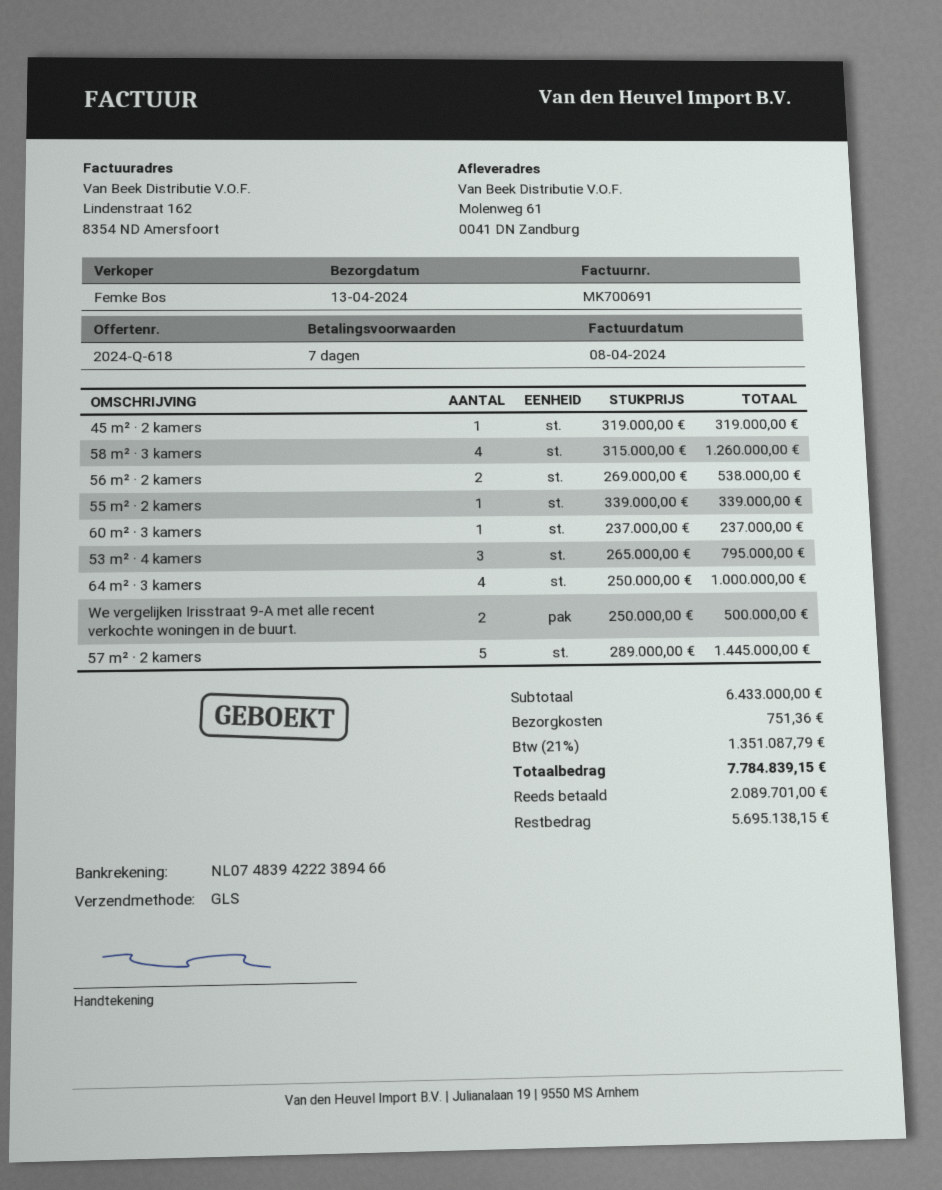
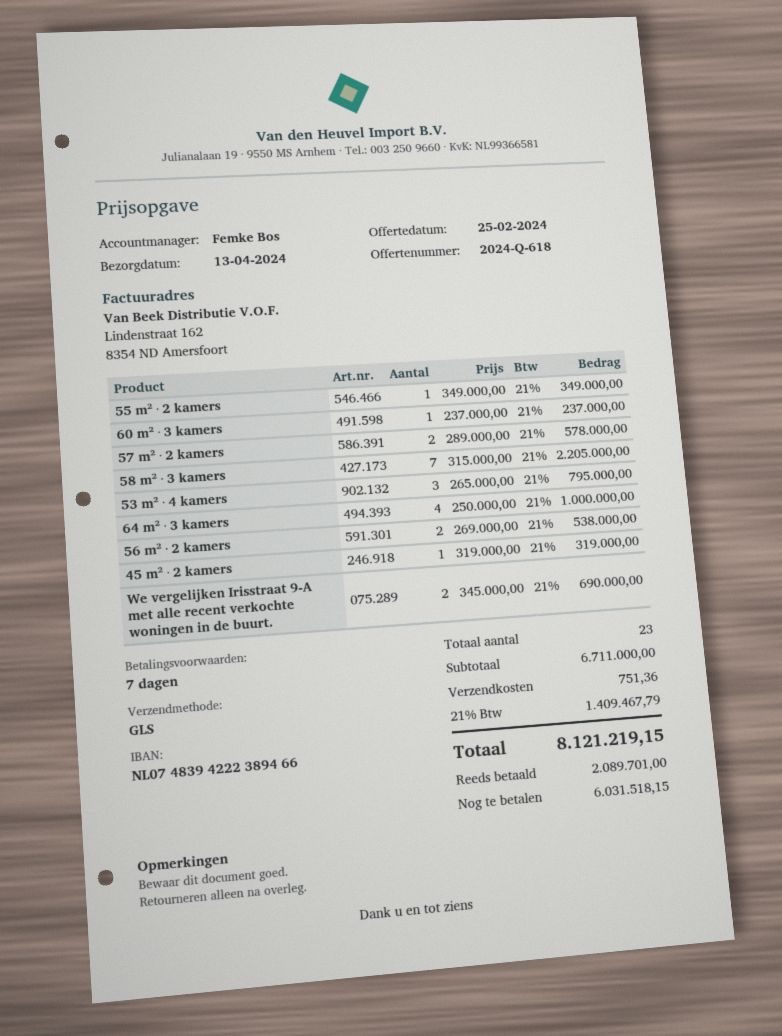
58 m² · 3 kamers: 4 x 315000.00 = 1260000.00 -> 7 x 315000.00 = 2205000.00
55 m² · 2 kamers: 1 x 339000.00 = 339000.00 -> 1 x 349000.00 = 349000.00
We vergelijken Irisstraat 9-A met alle recent verkochte woningen in de buurt.: 2 x 250000.00 = 500000.00 -> 2 x 345000.00 = 690000.00
57 m² · 2 kamers: 5 x 289000.00 = 1445000.00 -> 2 x 289000.00 = 578000.00
subtotal: 6433000.00 -> 6711000.00
tax: 21% = 1351087.79 -> 21% = 1409467.79
total: 7784839.15 -> 8121219.15
balance: 5695138.15 -> 6031518.15

